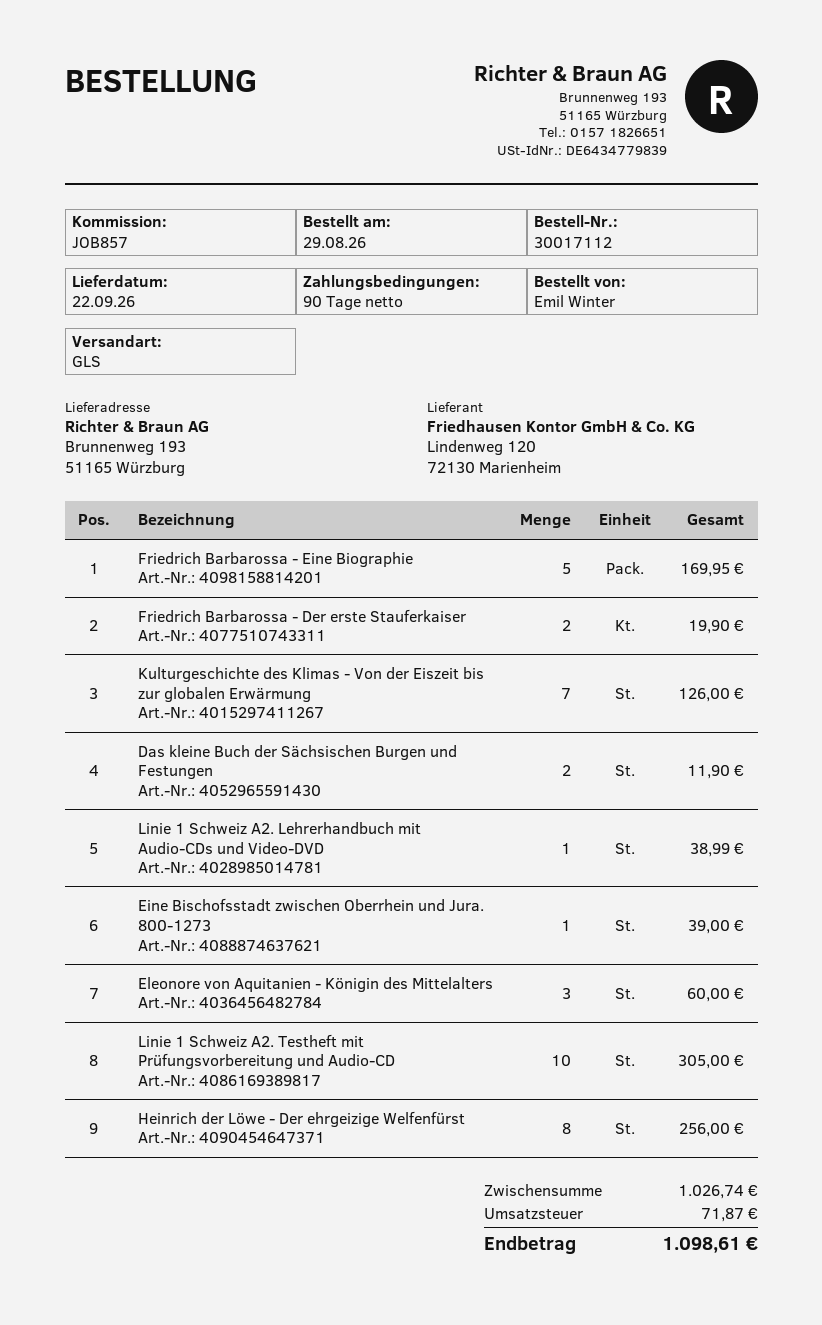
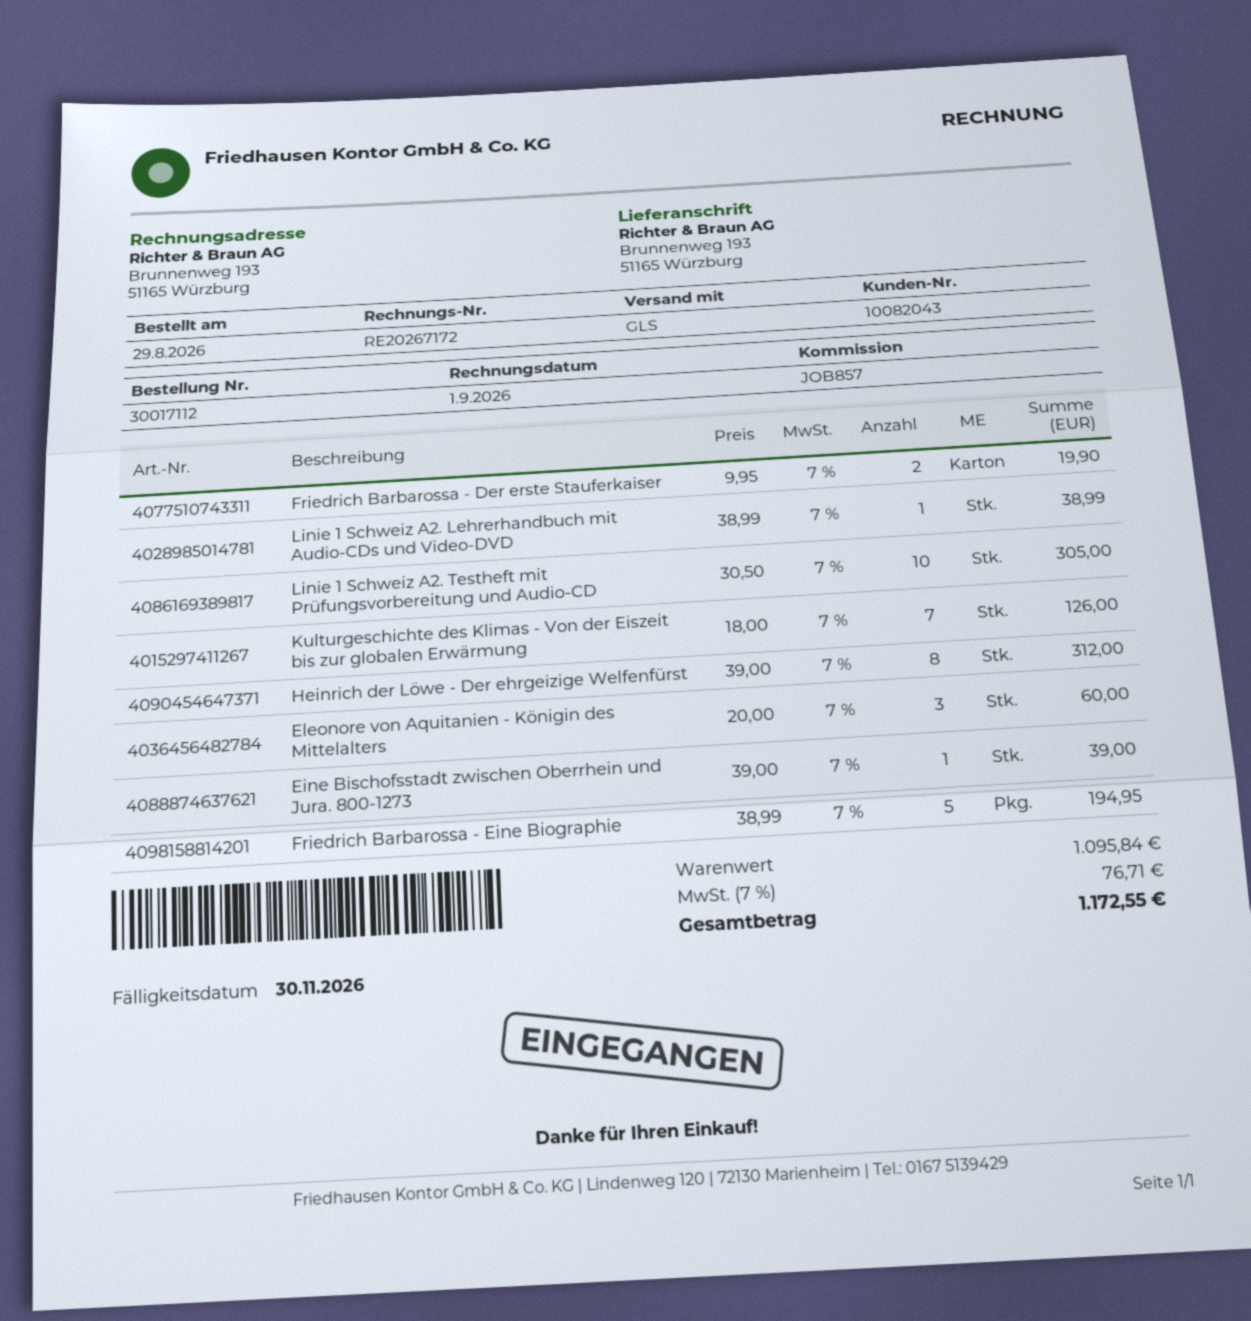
Friedrich Barbarossa - Eine Biographie: 5 for 169.95 -> 5 for 194.95
Das kleine Buch der Sächsischen Burgen und Festungen: 2 for 11.90 -> none
Heinrich der Löwe - Der ehrgeizige Welfenfürst: 8 for 256.00 -> 8 for 312.00
subtotal: 1026.74 -> 1095.84
tax: 71.87 -> 76.71
total: 1098.61 -> 1172.55

